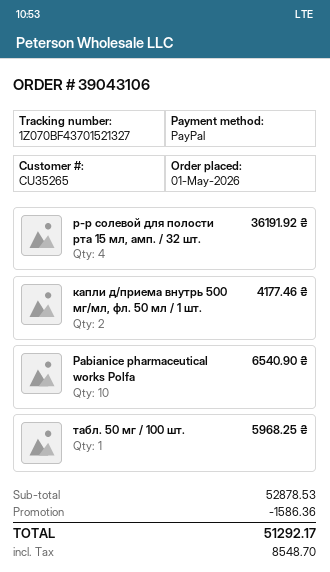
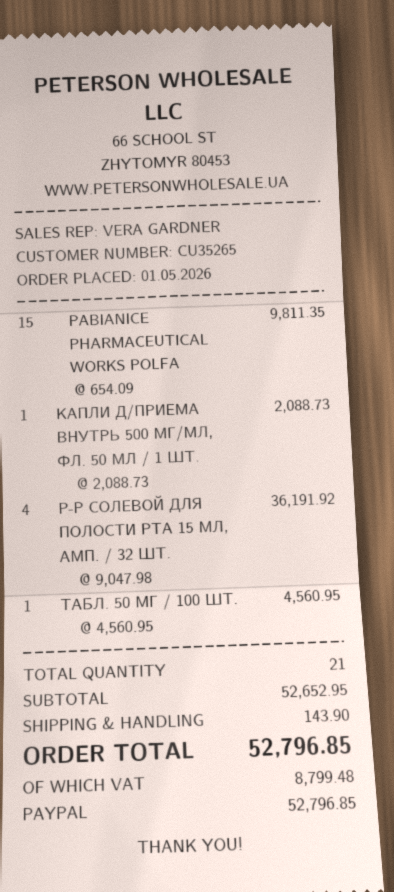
капли д/приема внутрь 500 мг/мл, фл. 50 мл / 1 шт.: 2 for 4177.46 -> 1 for 2088.73
Pabianice pharmaceutical works Polfa: 10 for 6540.90 -> 15 for 9811.35
табл. 50 мг / 100 шт.: 1 for 5968.25 -> 1 for 4560.95
subtotal: 52878.53 -> 52652.95
discount: 1586.36 -> none
shipping: none -> 143.90
tax: 8548.70 -> 8799.48
total: 51292.17 -> 52796.85

